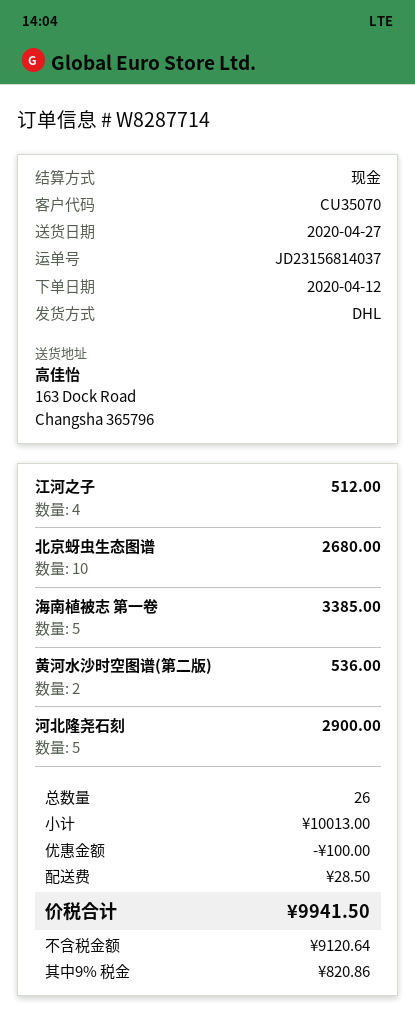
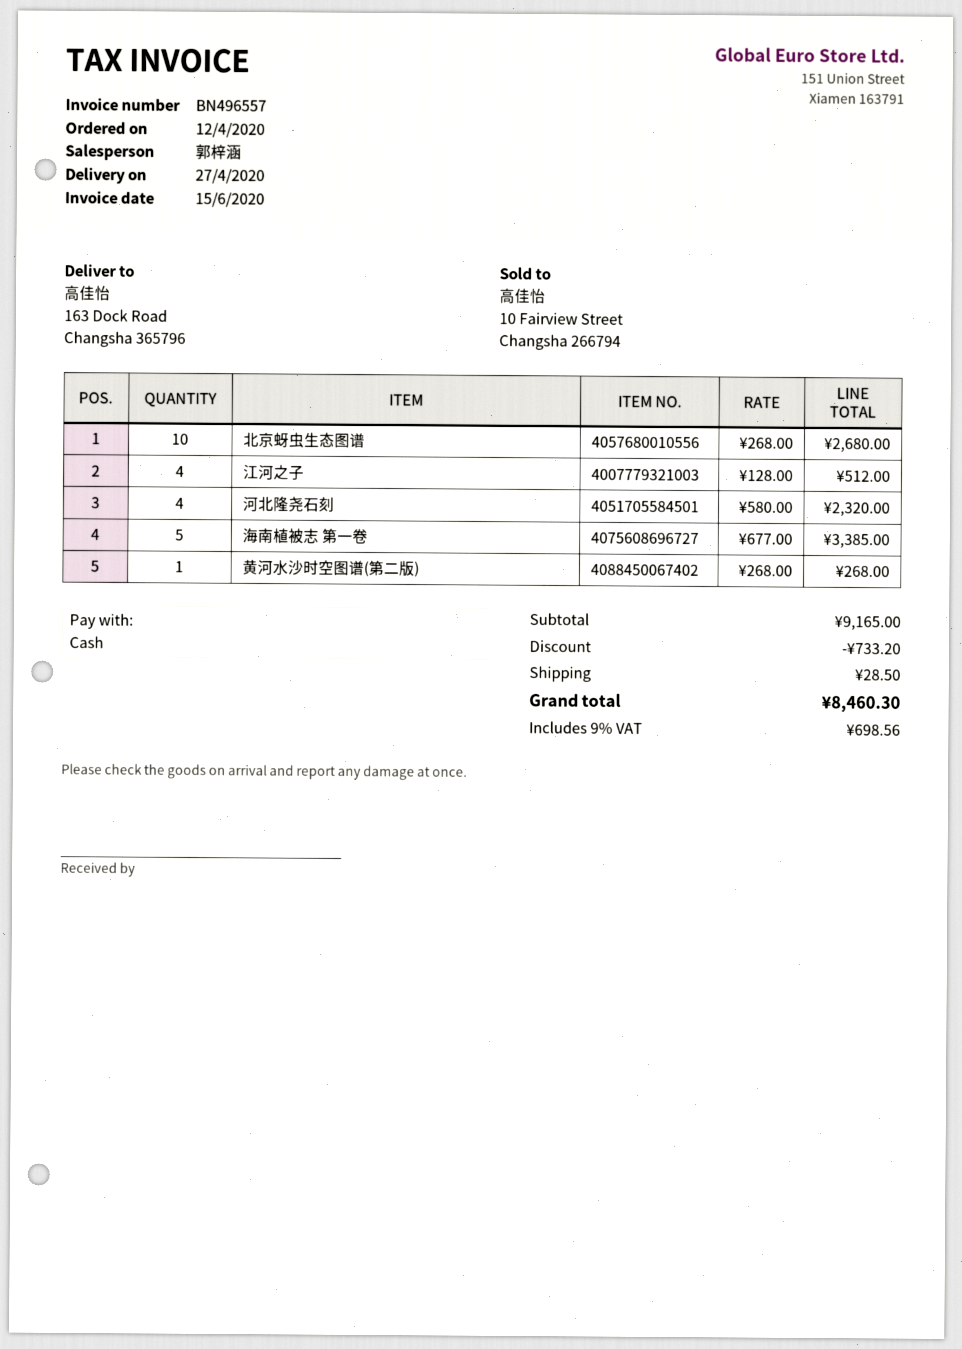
黄河水沙时空图谱(第二版): 2 for 536.00 -> 1 for 268.00
河北隆尧石刻: 5 for 2900.00 -> 4 for 2320.00
subtotal: 10013.00 -> 9165.00
discount: 100.00 -> 733.20
tax: 9% = 820.86 -> 9% = 698.56
total: 9941.50 -> 8460.30

